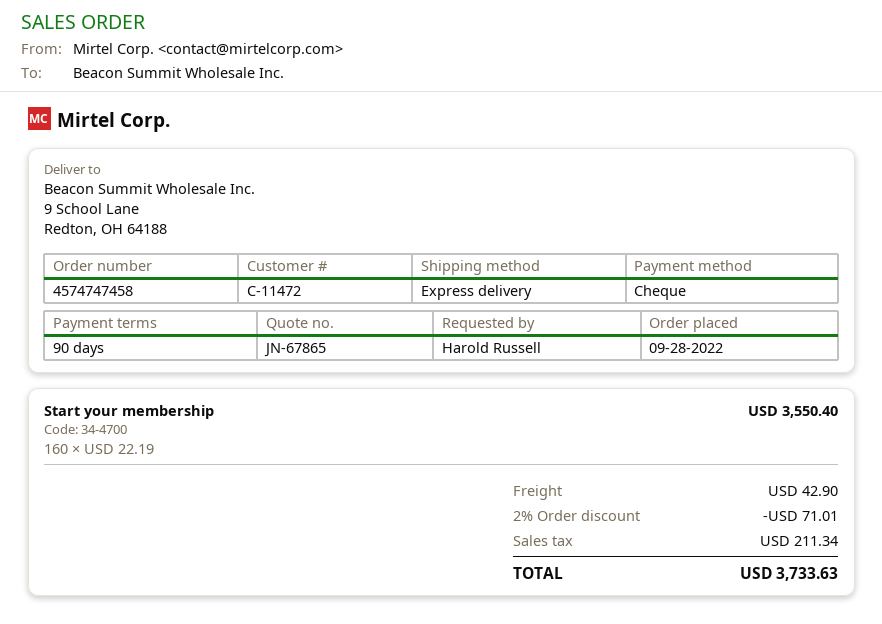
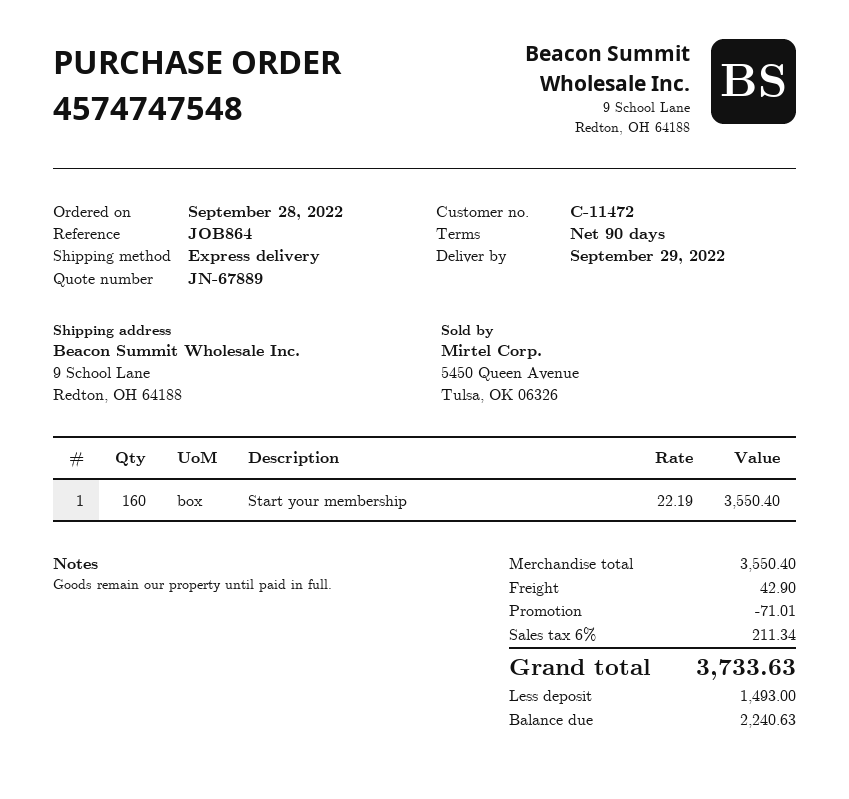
quote number: JN-67865 -> JN-67889
order number: 4574747458 -> 4574747548

